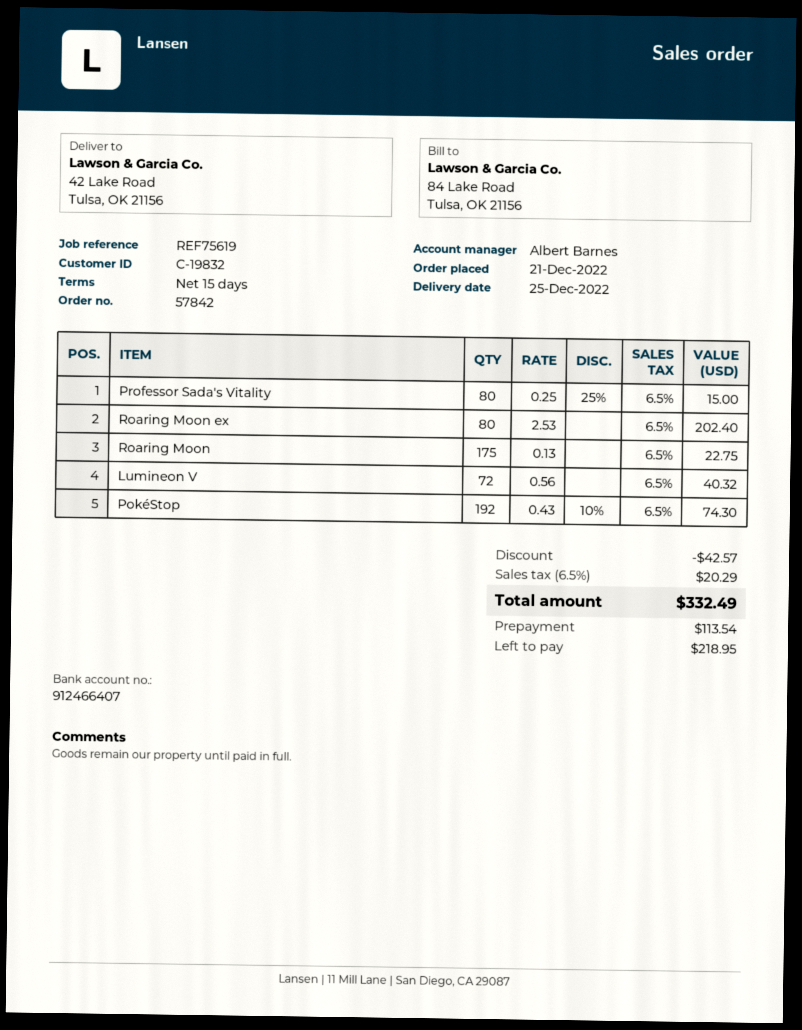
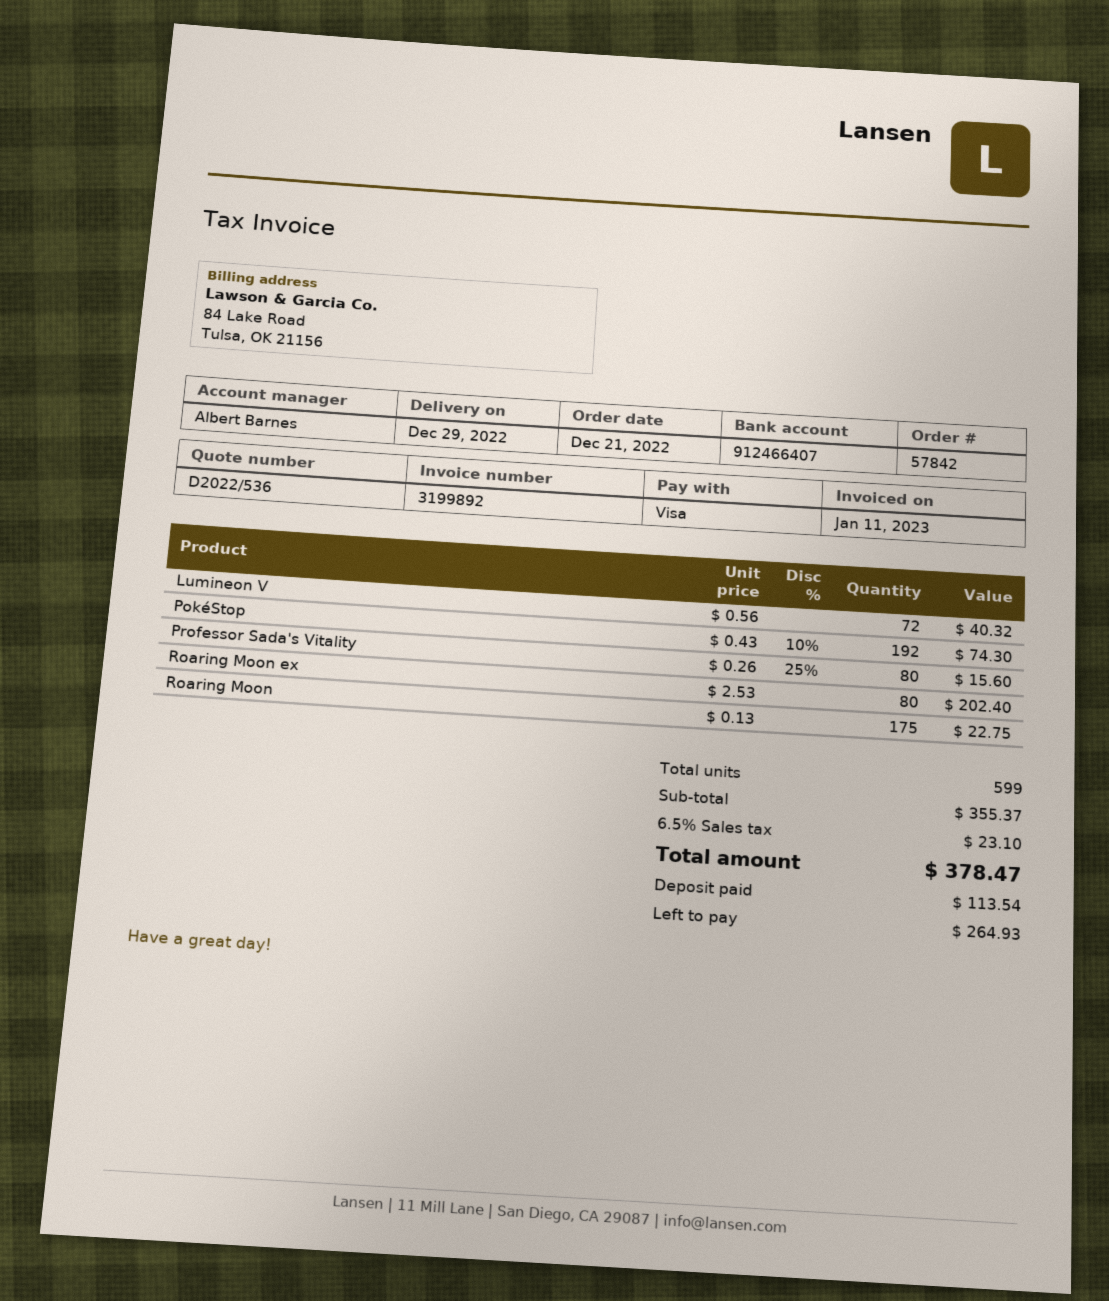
delivery date: 2022-12-25 -> 2022-12-29
Professor Sada's Vitality: 80 x 0.25 - 25% = 15.00 -> 80 x 0.26 - 25% = 15.60
discount: 42.57 -> none
tax: 6.5% = 20.29 -> 6.5% = 23.10
total: 332.49 -> 378.47
balance: 218.95 -> 264.93

